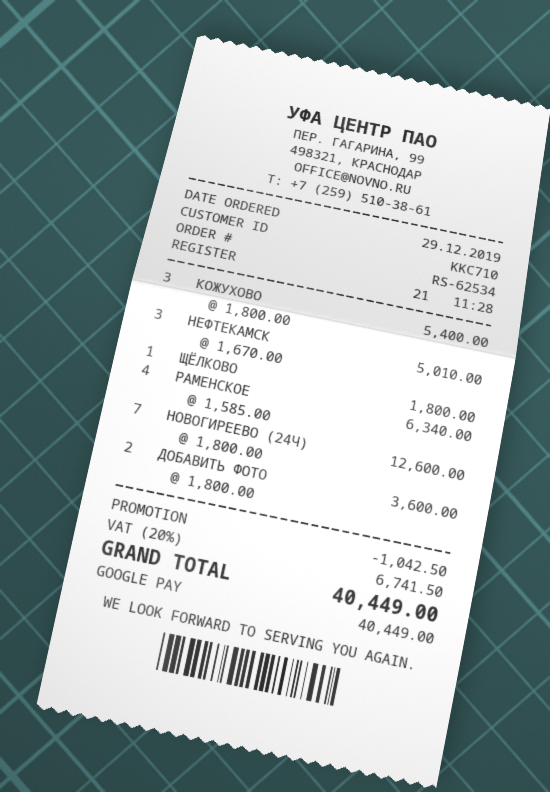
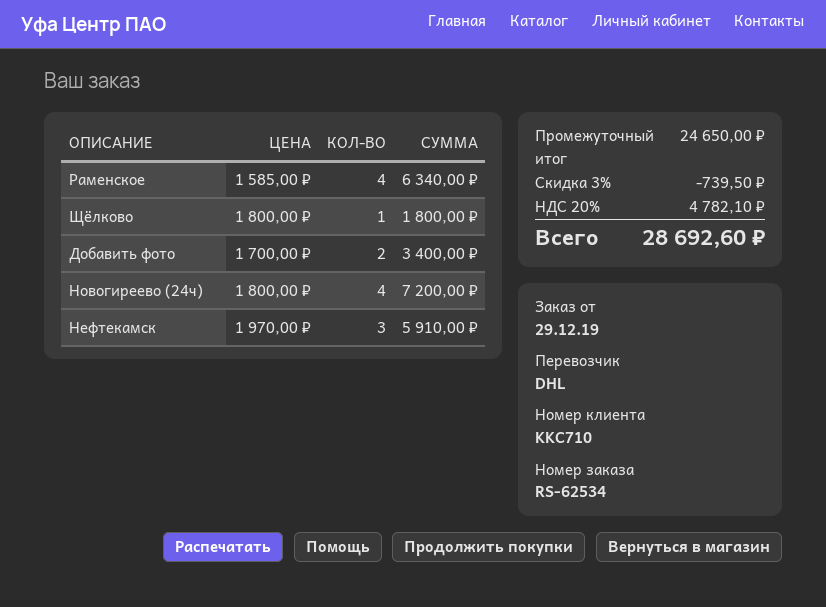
КОЖУХОВО: 3 x 1800.00 = 5400.00 -> none
НЕФТЕКАМСК: 3 x 1670.00 = 5010.00 -> 3 x 1970.00 = 5910.00
НОВОГИРЕЕВО (24Ч): 7 x 1800.00 = 12600.00 -> 4 x 1800.00 = 7200.00
ДОБАВИТЬ ФОТО: 2 x 1800.00 = 3600.00 -> 2 x 1700.00 = 3400.00
discount: 1042.50 -> 739.50
tax: 20% = 6741.50 -> 20% = 4782.10
total: 40449.00 -> 28692.60

